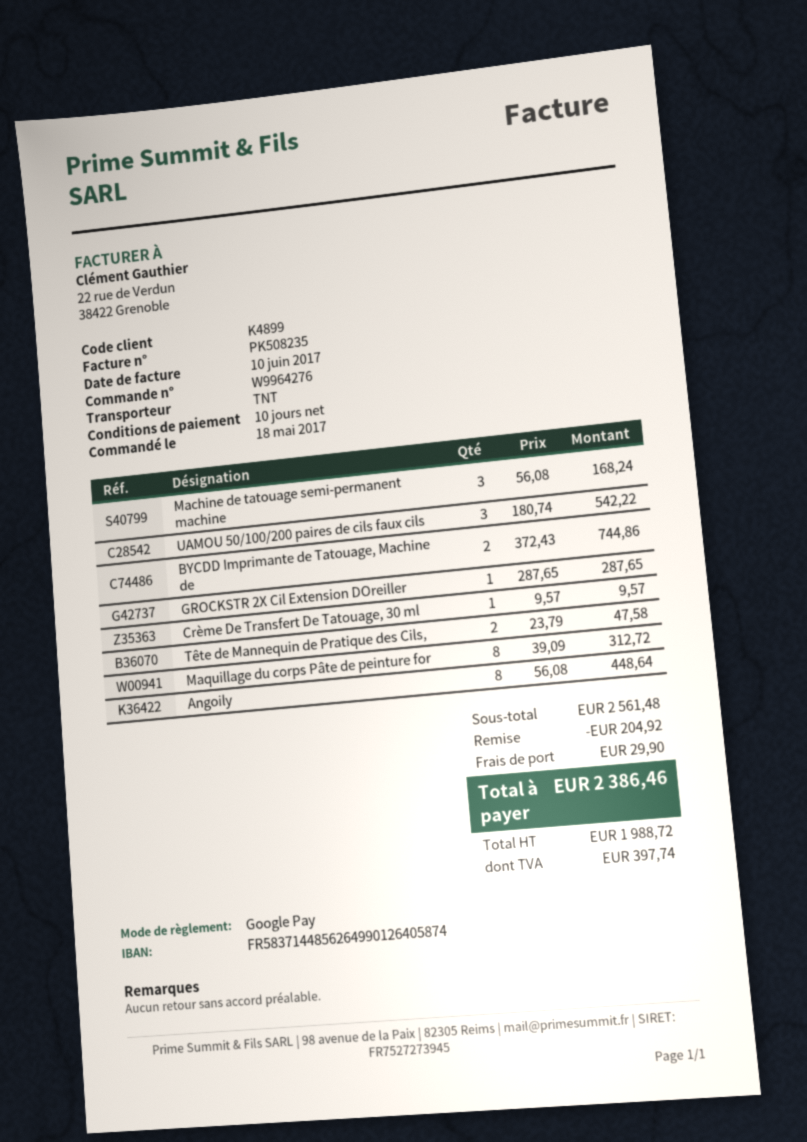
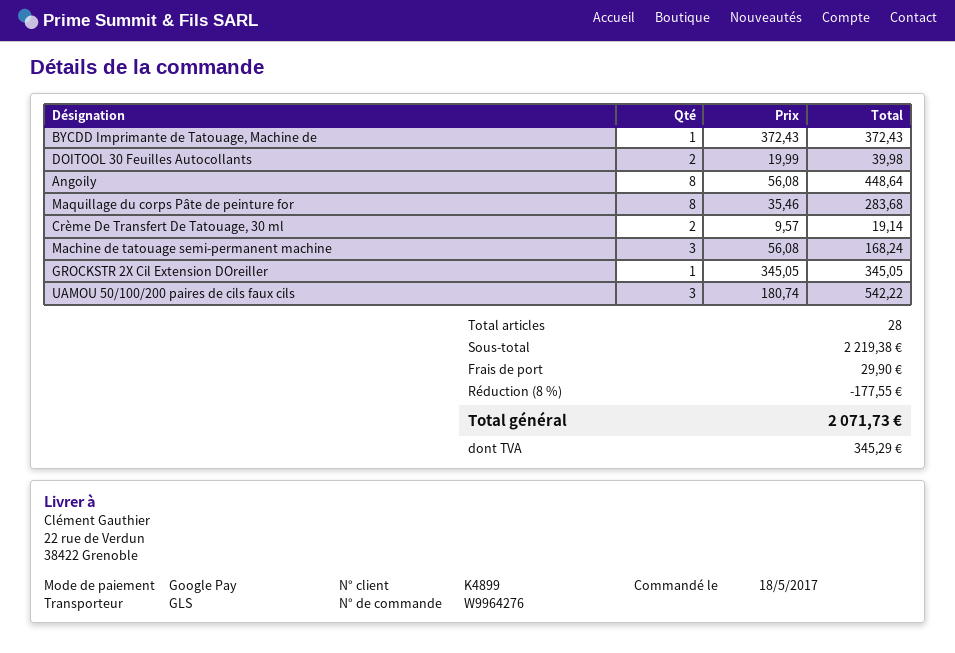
shipping method: TNT -> GLS
BYCDD Imprimante de Tatouage, Machine de: 2 x 372.43 = 744.86 -> 1 x 372.43 = 372.43
GROCKSTR 2X Cil Extension DOreiller: 1 x 287.65 = 287.65 -> 1 x 345.05 = 345.05
Crème De Transfert De Tatouage, 30 ml: 1 x 9.57 = 9.57 -> 2 x 9.57 = 19.14
Tête de Mannequin de Pratique des Cils,: 2 x 23.79 = 47.58 -> none
Maquillage du corps Pâte de peinture for: 8 x 39.09 = 312.72 -> 8 x 35.46 = 283.68
DOITOOL 30 Feuilles Autocollants: none -> 2 x 19.99 = 39.98
subtotal: 2561.48 -> 2219.38
discount: 204.92 -> 177.55
tax: 397.74 -> 345.29
total: 2386.46 -> 2071.73

